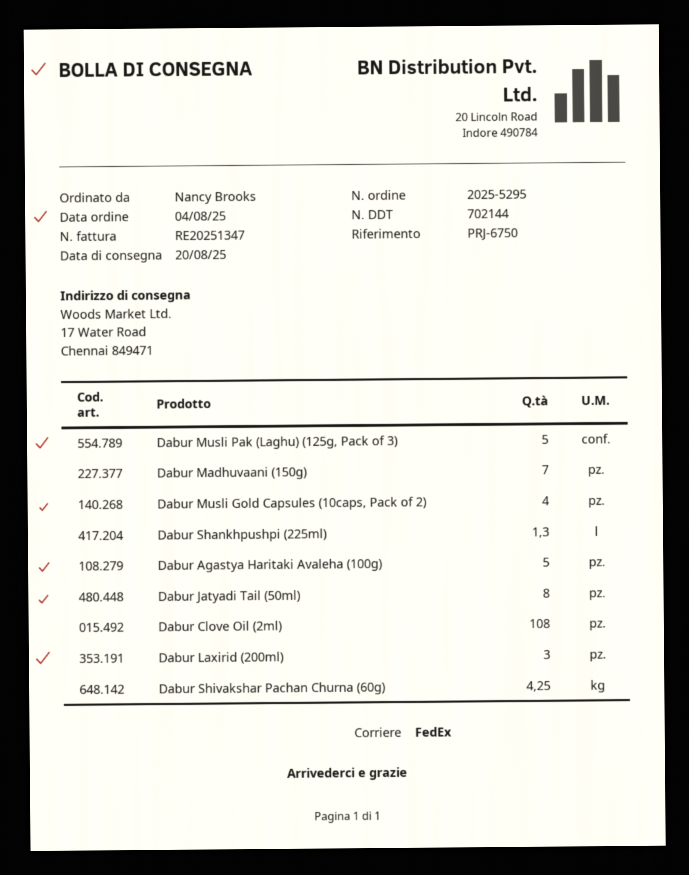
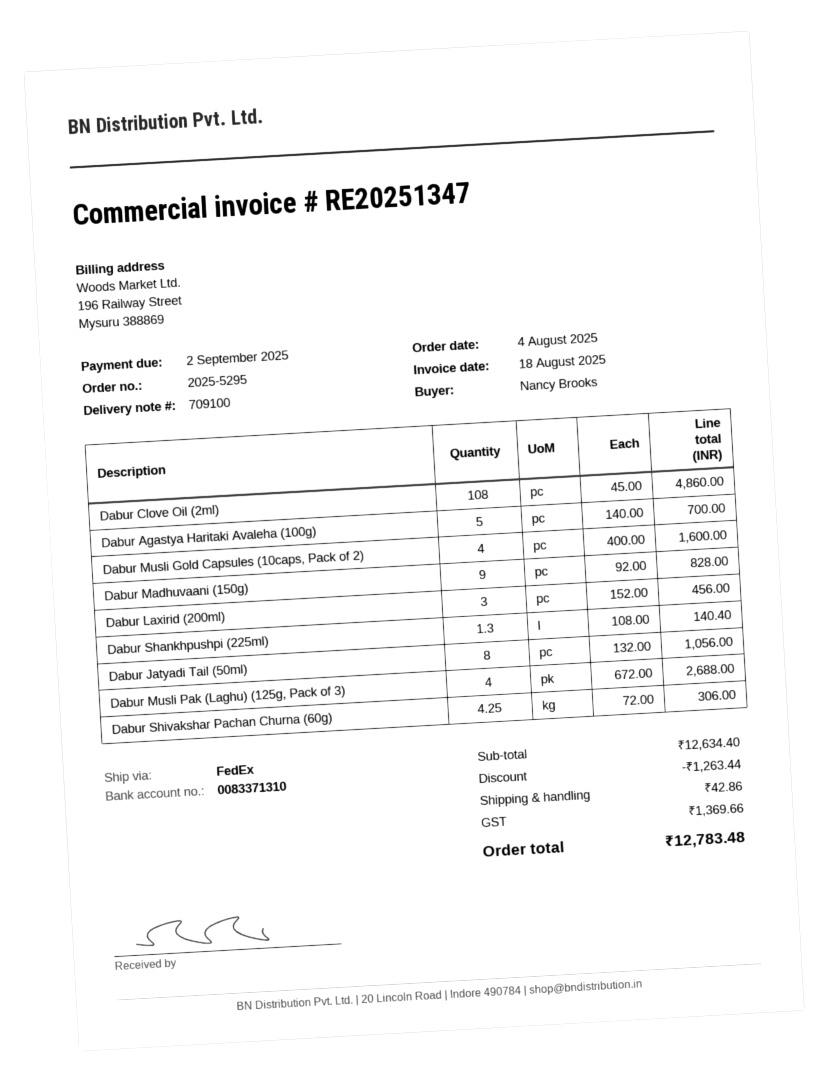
delivery note number: 702144 -> 709100
Dabur Musli Pak (Laghu) (125g, Pack of 3): 5 -> 4
Dabur Madhuvaani (150g): 7 -> 9

